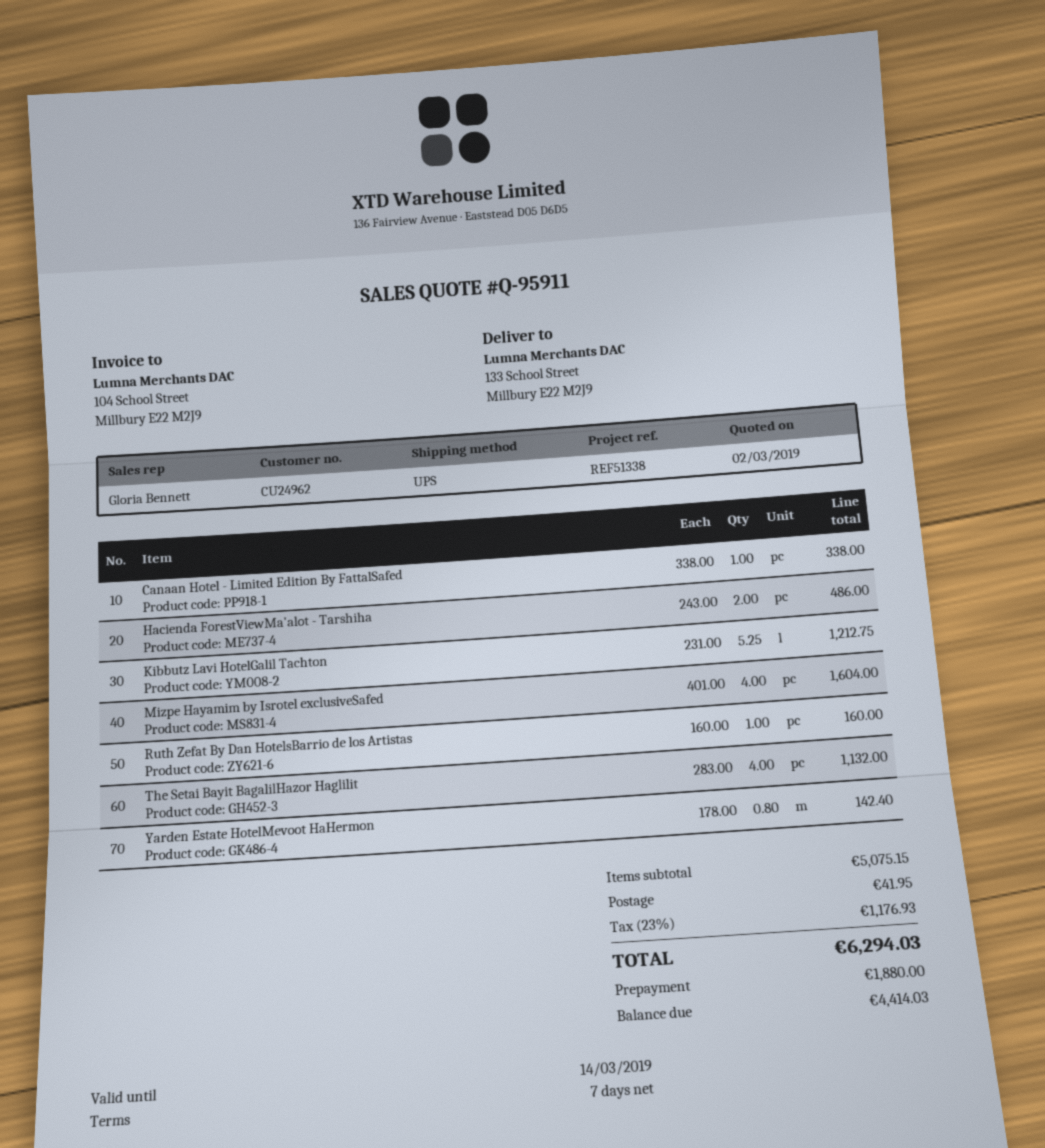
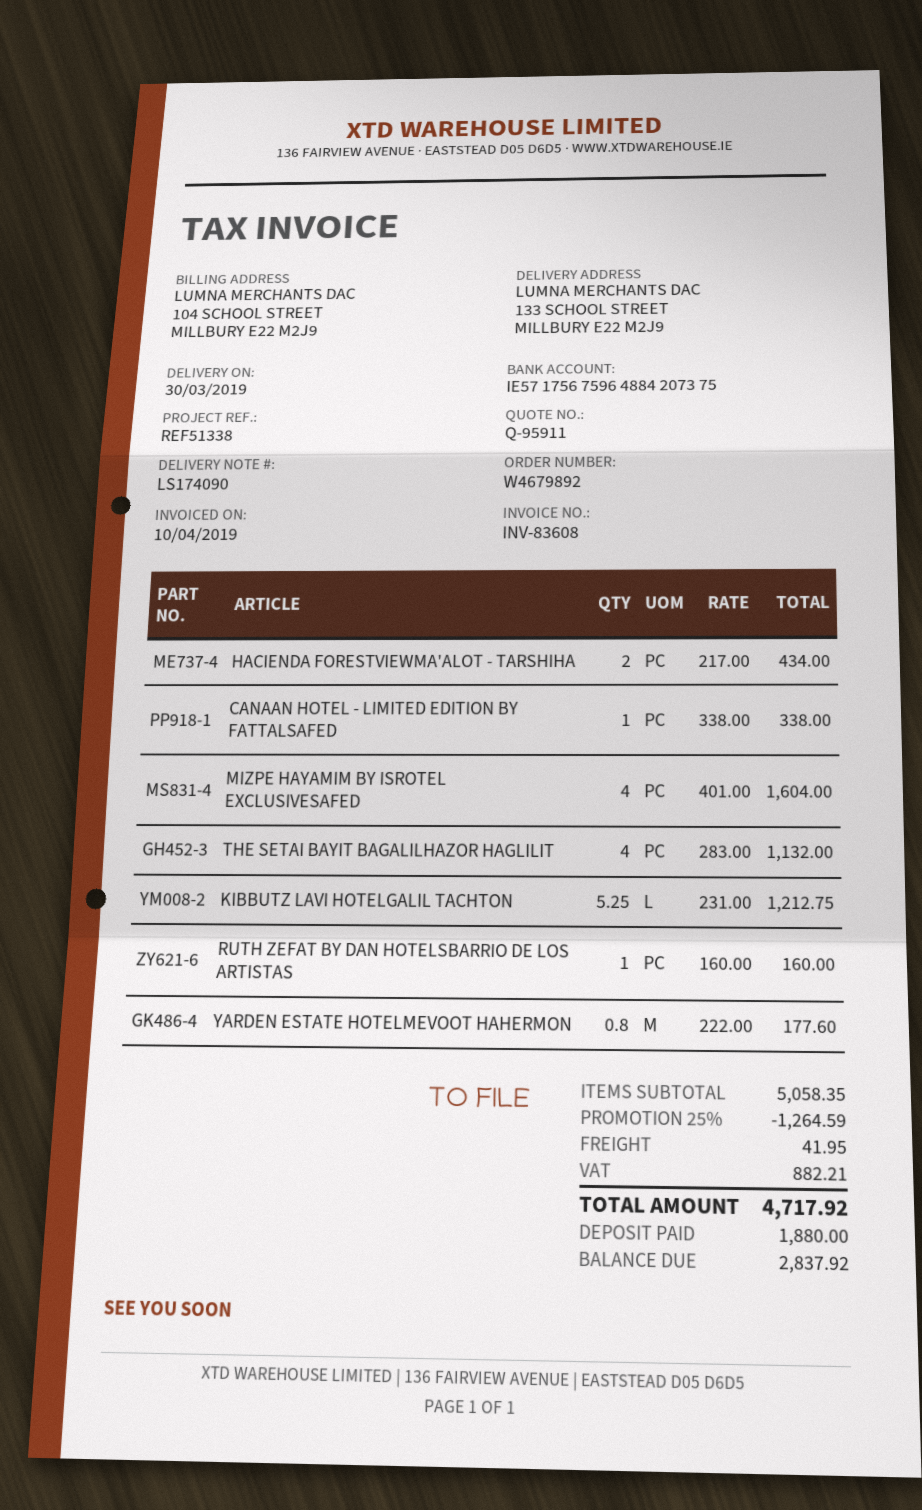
Hacienda ForestViewMa'alot - Tarshiha: 2 x 243.00 = 486.00 -> 2 x 217.00 = 434.00
Yarden Estate HotelMevoot HaHermon: 0.8 x 178.00 = 142.40 -> 0.8 x 222.00 = 177.60
subtotal: 5075.15 -> 5058.35
discount: none -> 25% = 1264.59
tax: 1176.93 -> 882.21
total: 6294.03 -> 4717.92
balance: 4414.03 -> 2837.92

